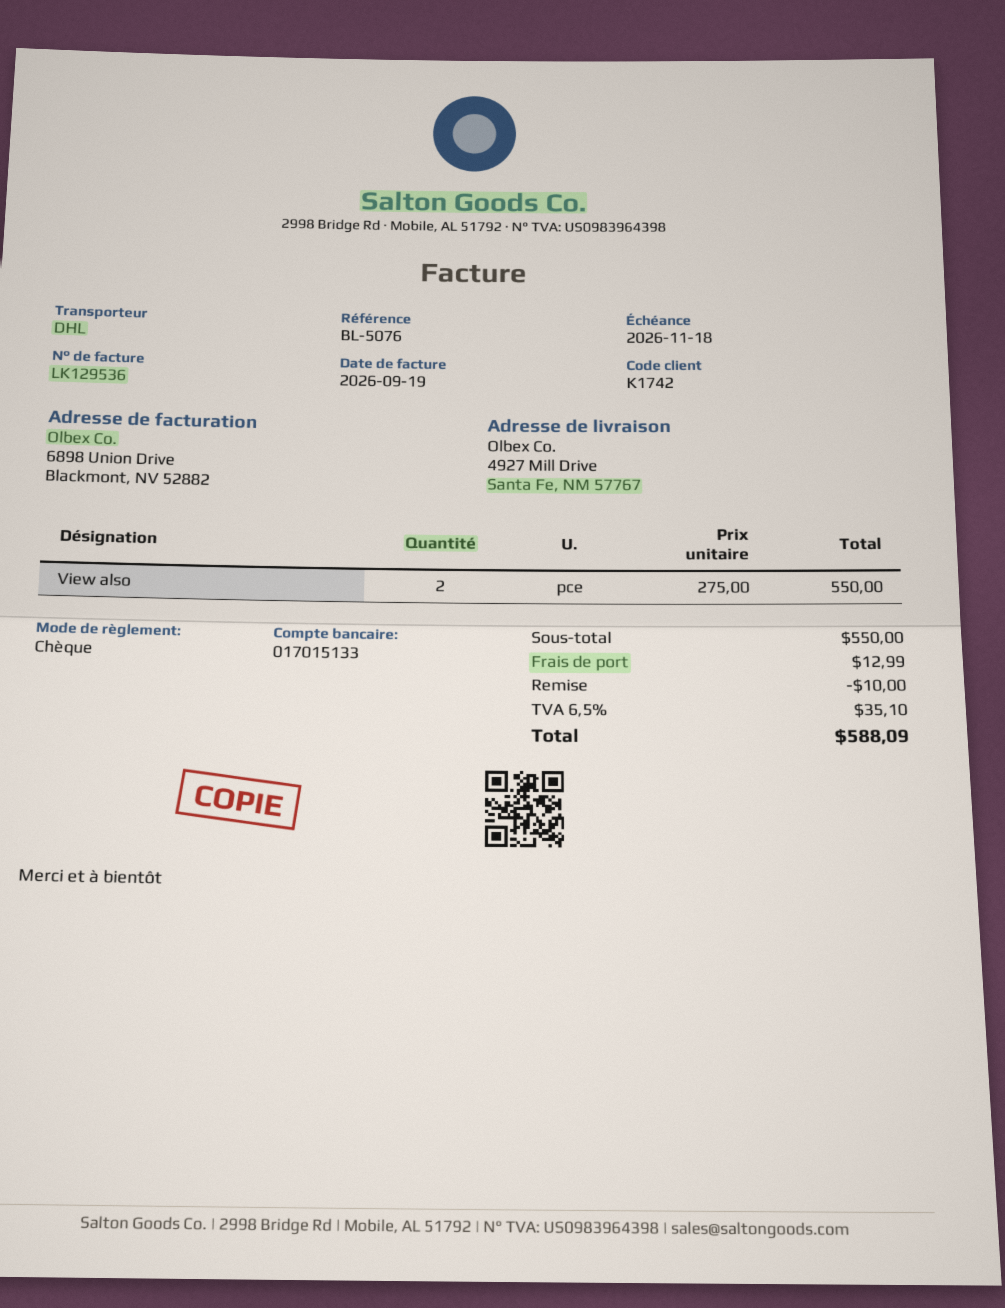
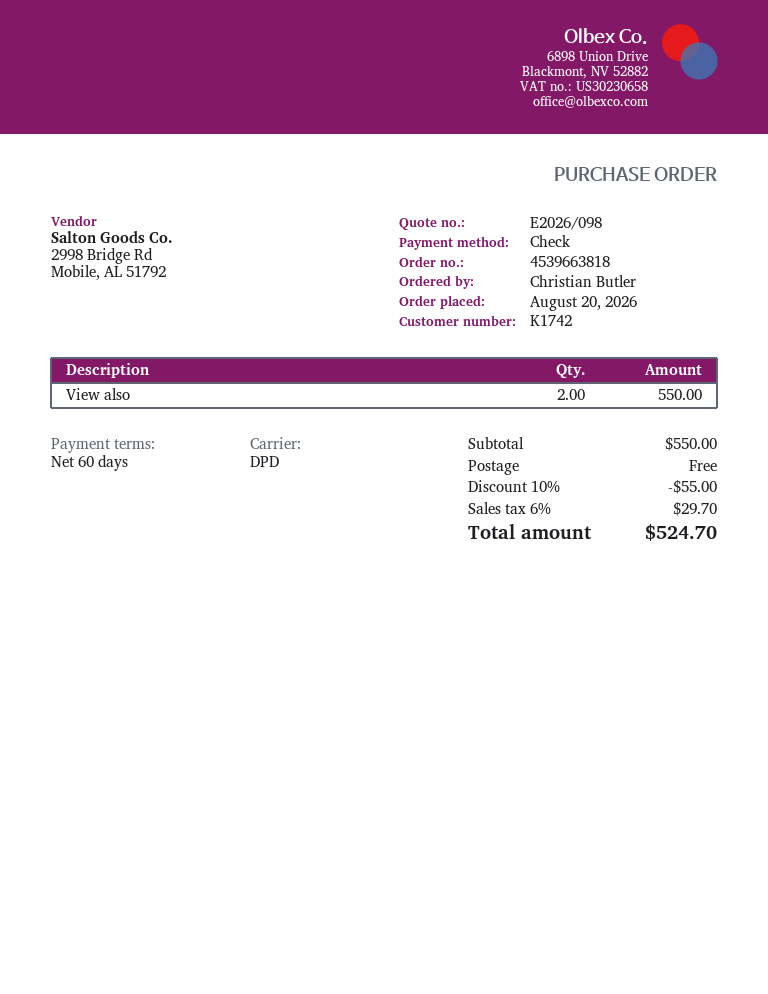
shipping method: DHL -> DPD
discount: 10.00 -> 55.00
shipping: 12.99 -> 0.00
tax: 6.5% = 35.10 -> 6% = 29.70
total: 588.09 -> 524.70

